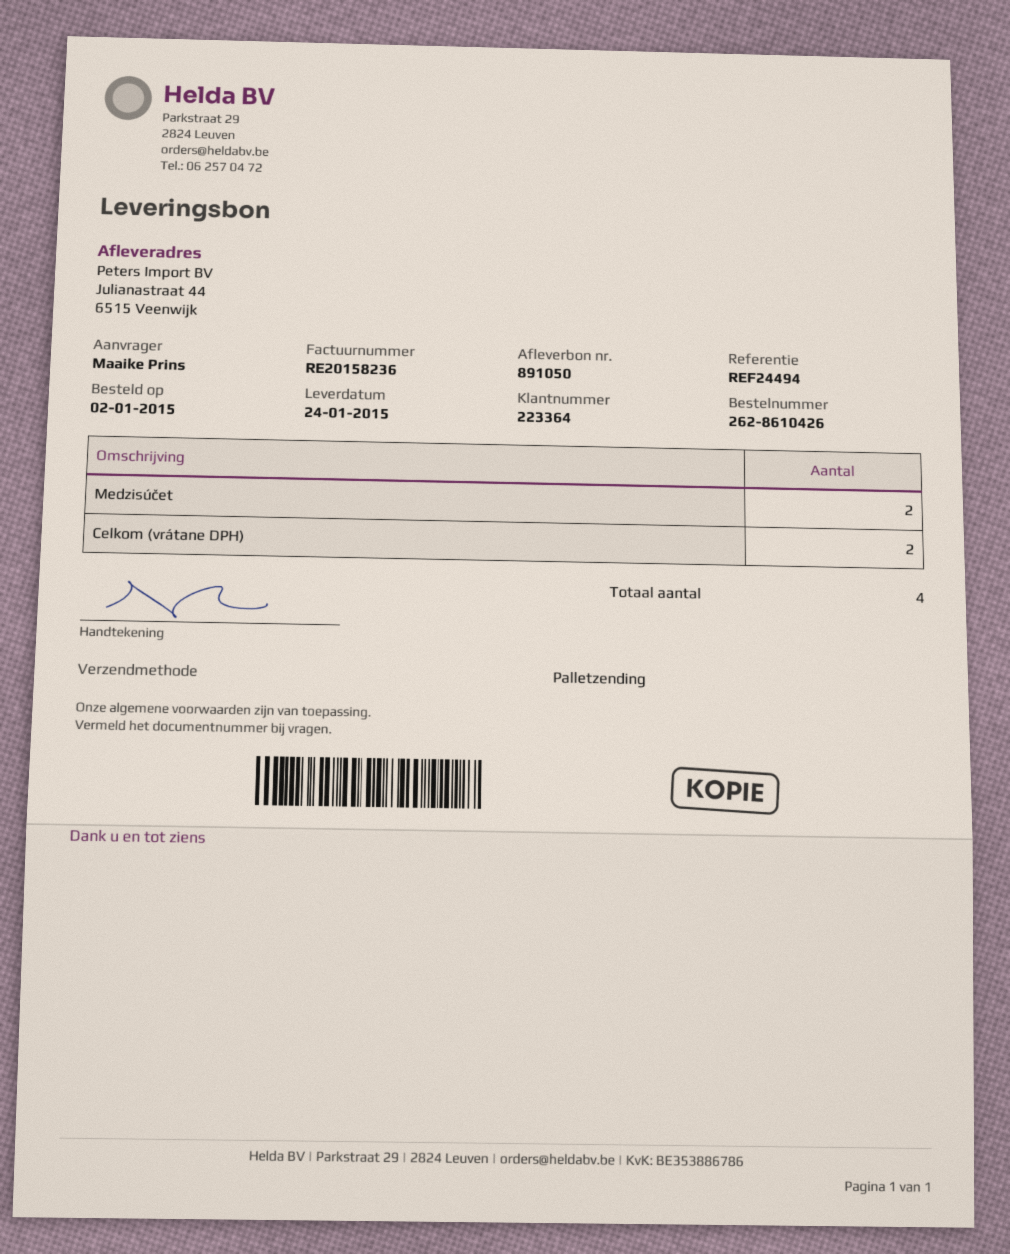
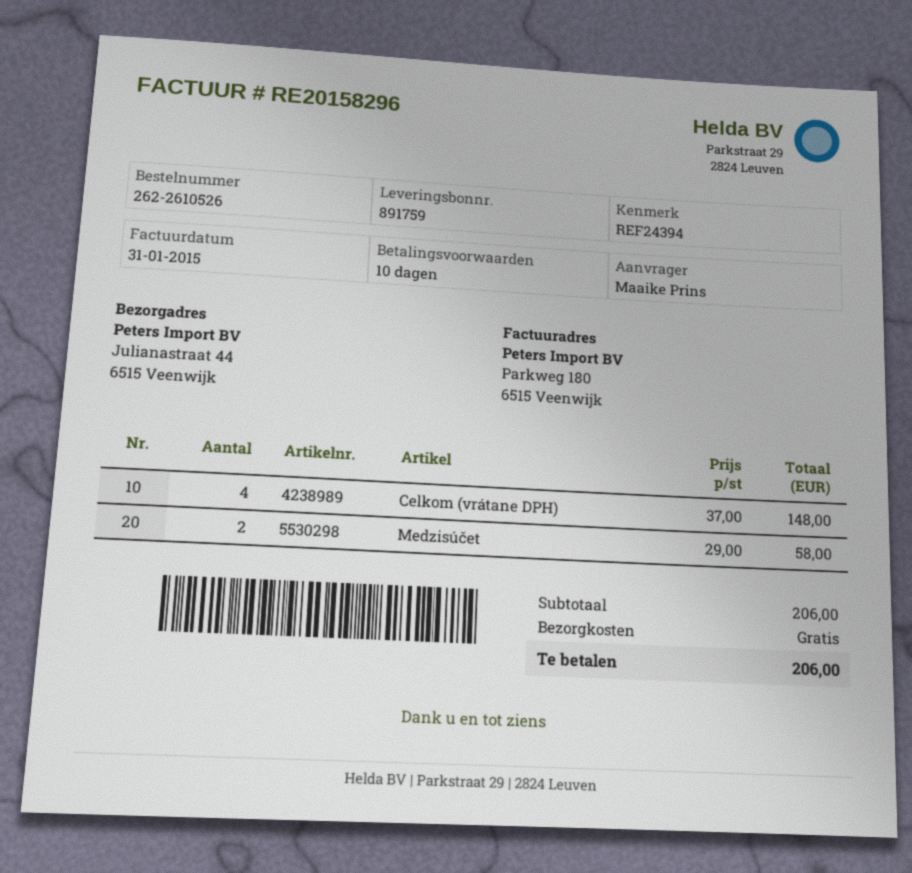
order number: 262-8610426 -> 262-2610526
delivery note number: 891050 -> 891759
invoice number: RE20158236 -> RE20158296
reference: REF24494 -> REF24394
Celkom (vrátane DPH): 2 -> 4

